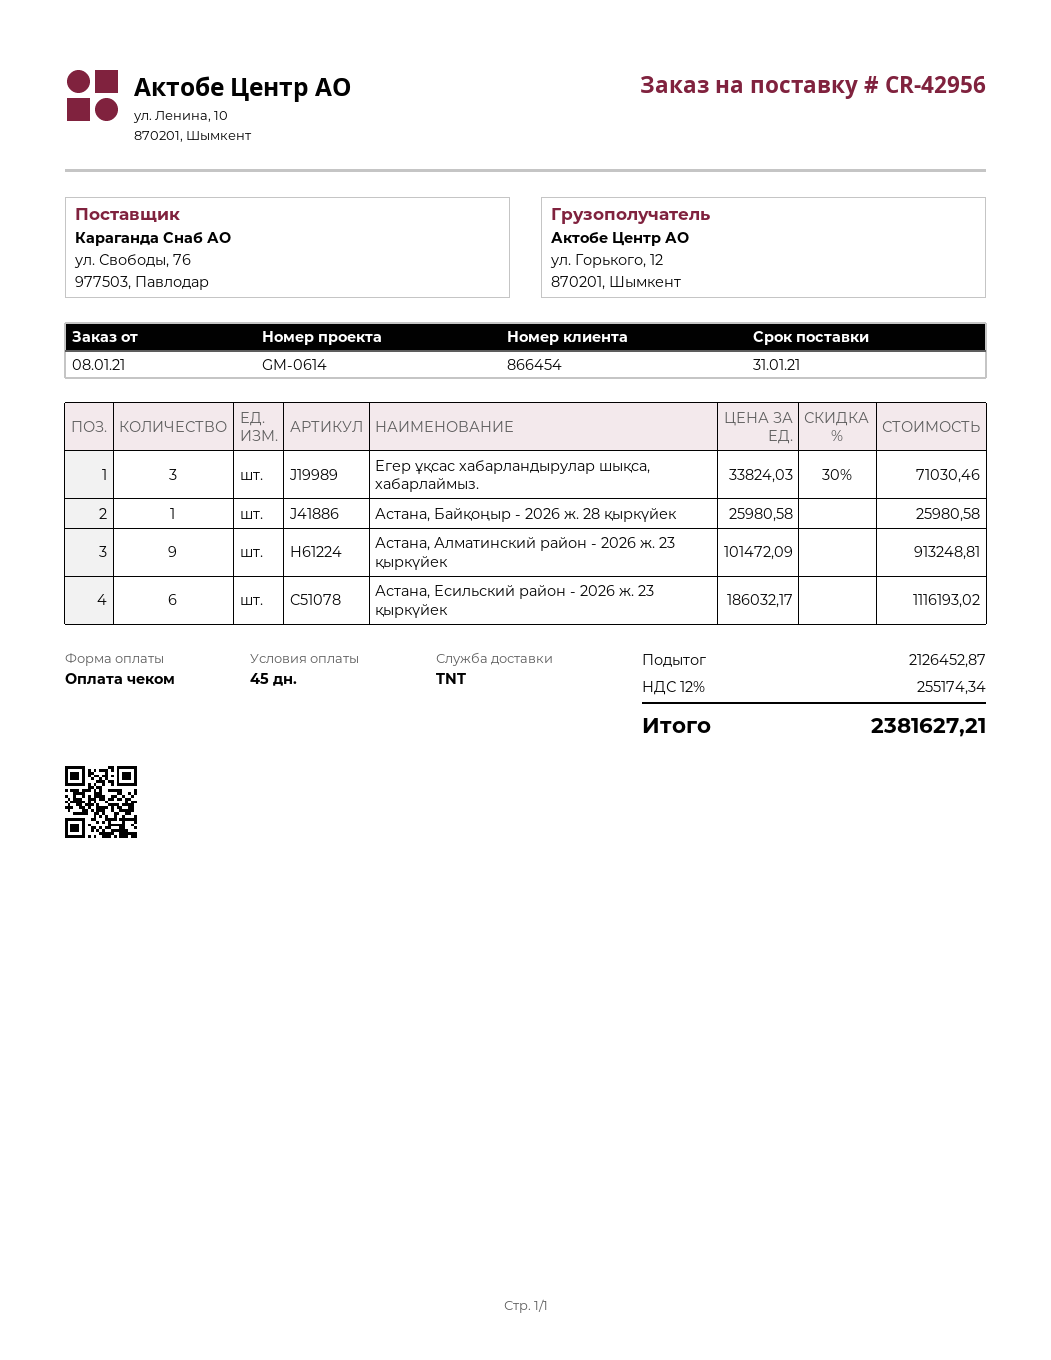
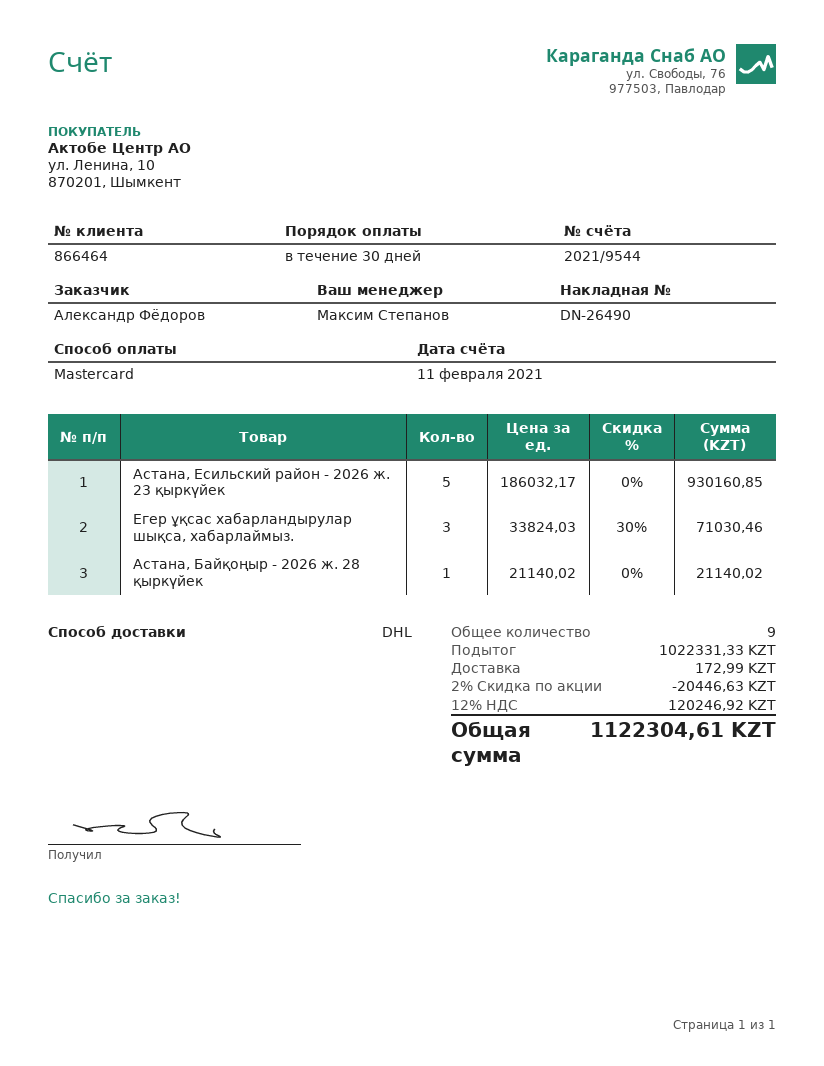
payment terms: 45 days -> 30 days
customer number: 866454 -> 866464
payment method: cheque -> Mastercard
shipping method: TNT -> DHL
Астана, Байқоңыр - 2026 ж. 28 қыркүйек: 1 x 25980.58 = 25980.58 -> 1 x 21140.02 = 21140.02
Астана, Алматинский район - 2026 ж. 23 қыркүйек: 9 x 101472.09 = 913248.81 -> none
Астана, Есильский район - 2026 ж. 23 қыркүйек: 6 x 186032.17 = 1116193.02 -> 5 x 186032.17 = 930160.85
subtotal: 2126452.87 -> 1022331.33
discount: none -> 2% = 20446.63
shipping: none -> 172.99
tax: 12% = 255174.34 -> 12% = 120246.92
total: 2381627.21 -> 1122304.61

